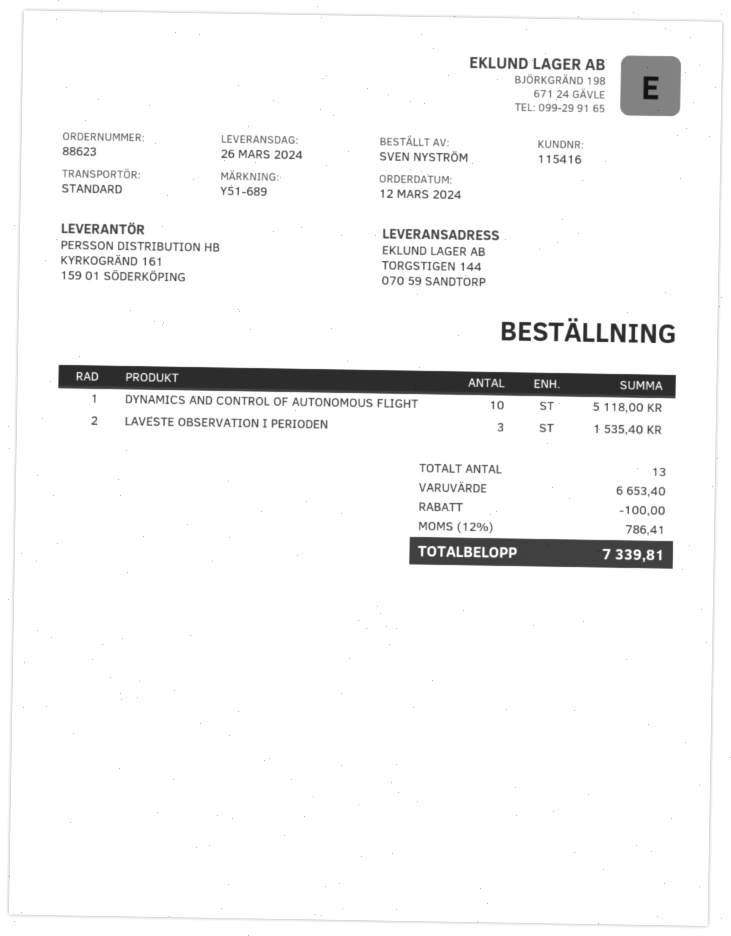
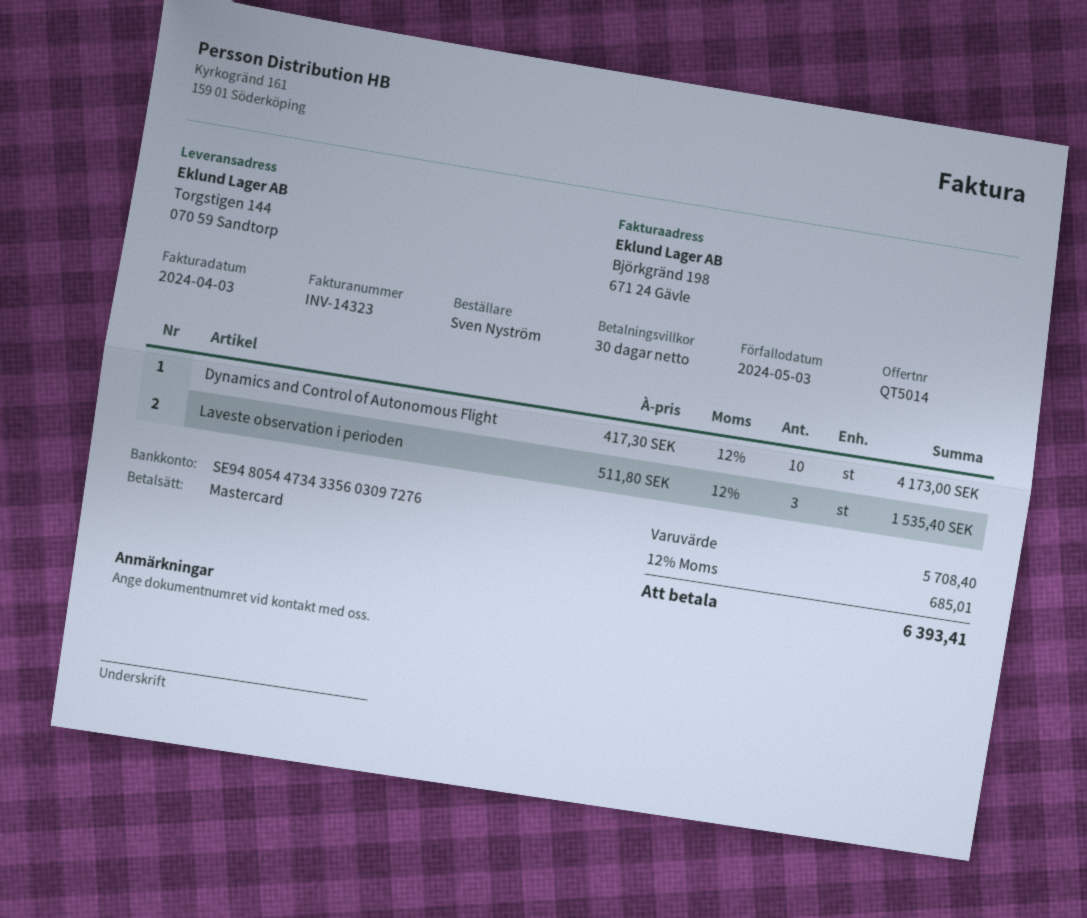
DYNAMICS AND CONTROL OF AUTONOMOUS FLIGHT: 10 for 5118.00 -> 10 for 4173.00
subtotal: 6653.40 -> 5708.40
discount: 100.00 -> none
tax: 12% = 786.41 -> 12% = 685.01
total: 7339.81 -> 6393.41

